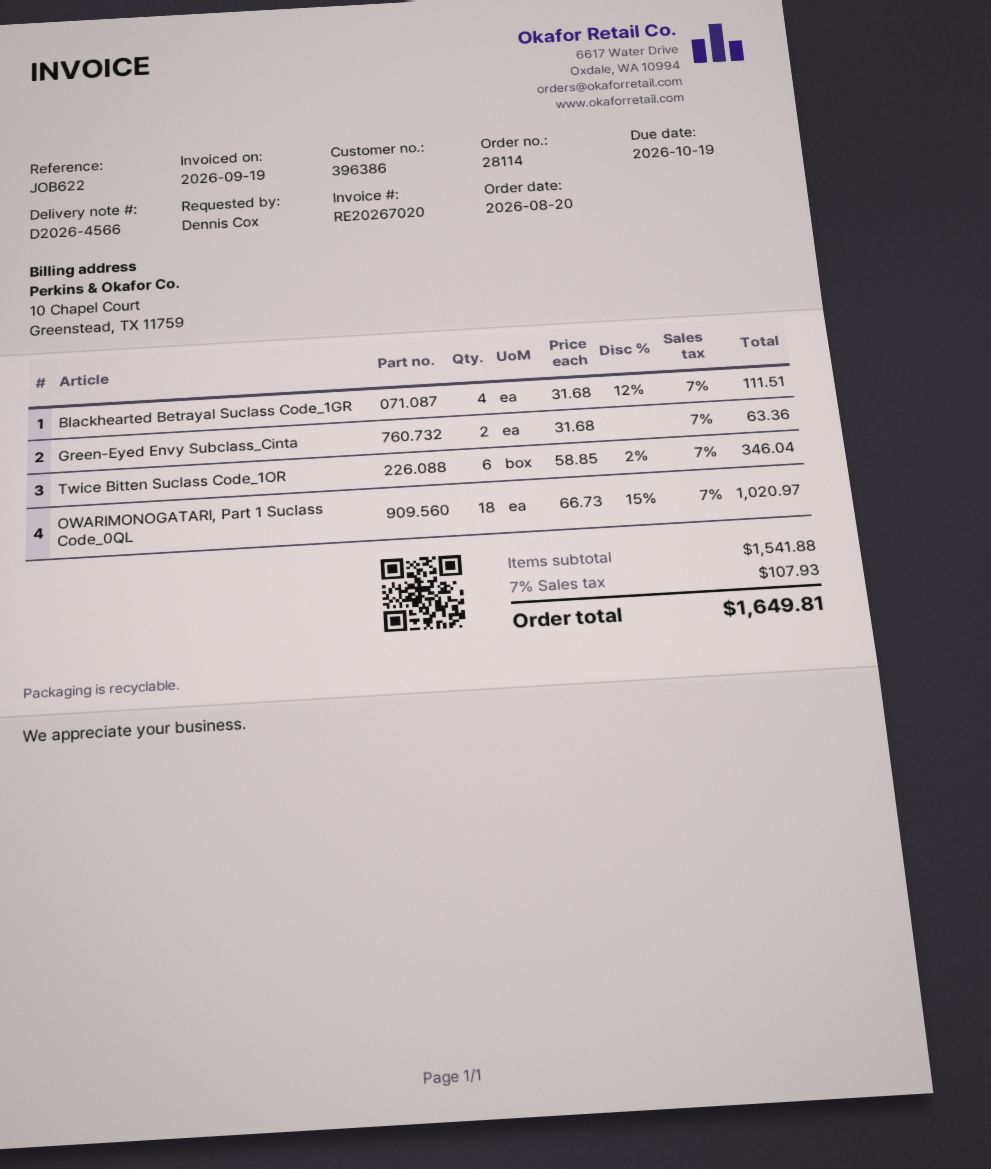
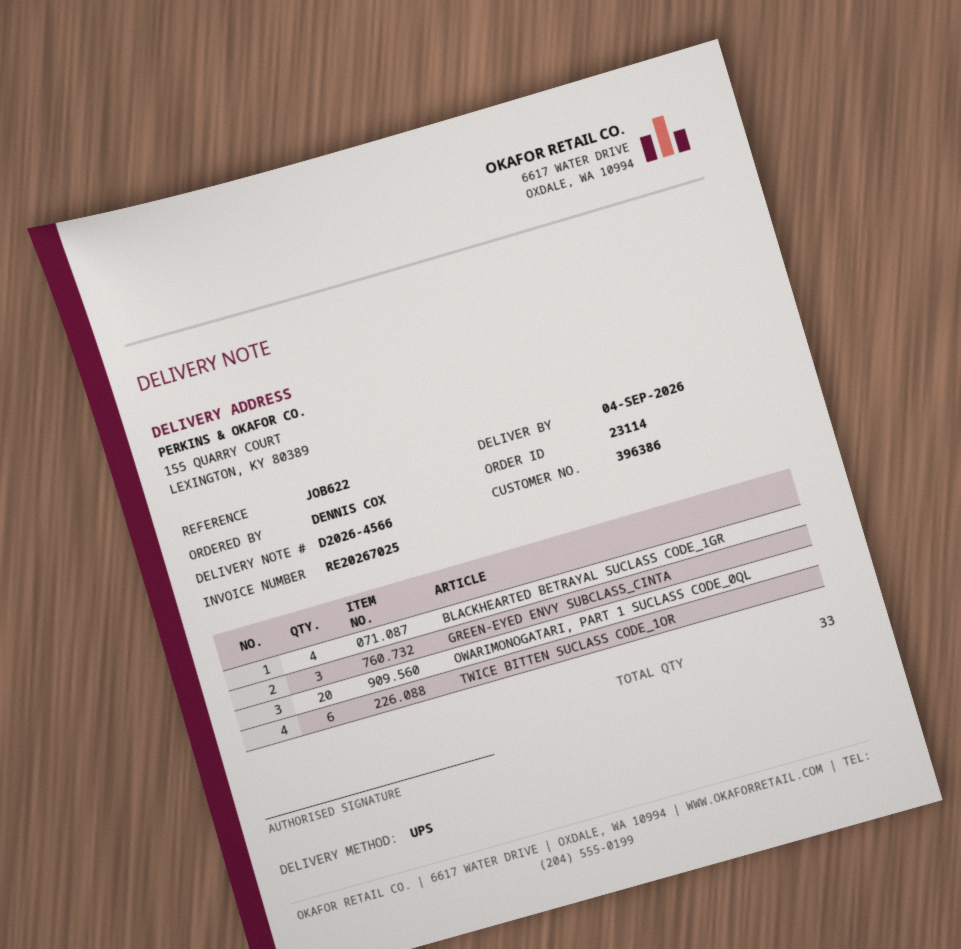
order number: 28114 -> 23114
invoice number: RE20267020 -> RE20267025
Green-Eyed Envy Subclass_Cinta: 2 -> 3
OWARIMONOGATARI, Part 1 Suclass Code_0QL: 18 -> 20

